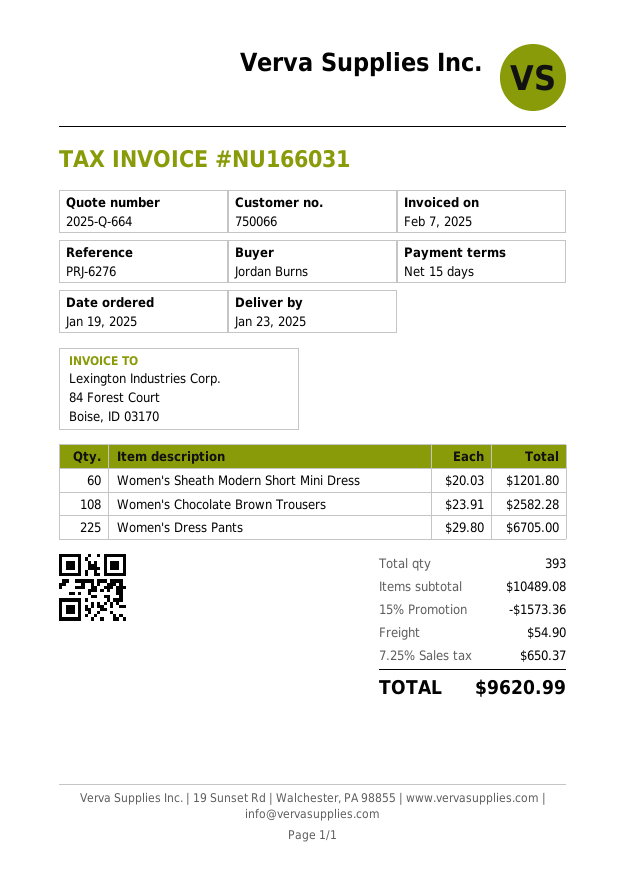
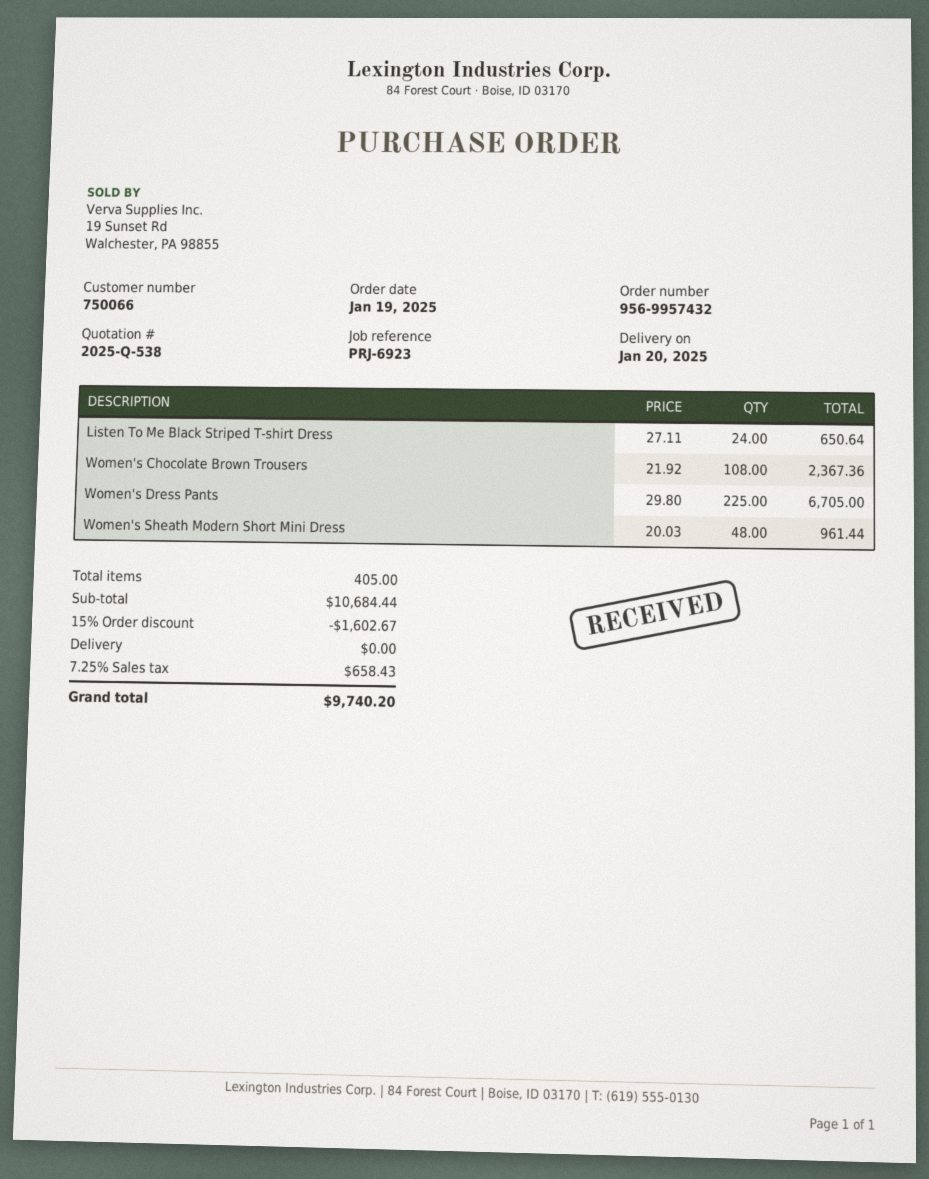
quote number: 2025-Q-664 -> 2025-Q-538
delivery date: 2025-01-23 -> 2025-01-20
reference: PRJ-6276 -> PRJ-6923
Women's Sheath Modern Short Mini Dress: 60 x 20.03 = 1201.80 -> 48 x 20.03 = 961.44
Women's Chocolate Brown Trousers: 108 x 23.91 = 2582.28 -> 108 x 21.92 = 2367.36
Listen To Me Black Striped T-shirt Dress: none -> 24 x 27.11 = 650.64
total quantity: 393 -> 405
subtotal: 10489.08 -> 10684.44
discount: 15% = 1573.36 -> 15% = 1602.67
shipping: 54.90 -> 0.00
tax: 7.25% = 650.37 -> 7.25% = 658.43
total: 9620.99 -> 9740.20

